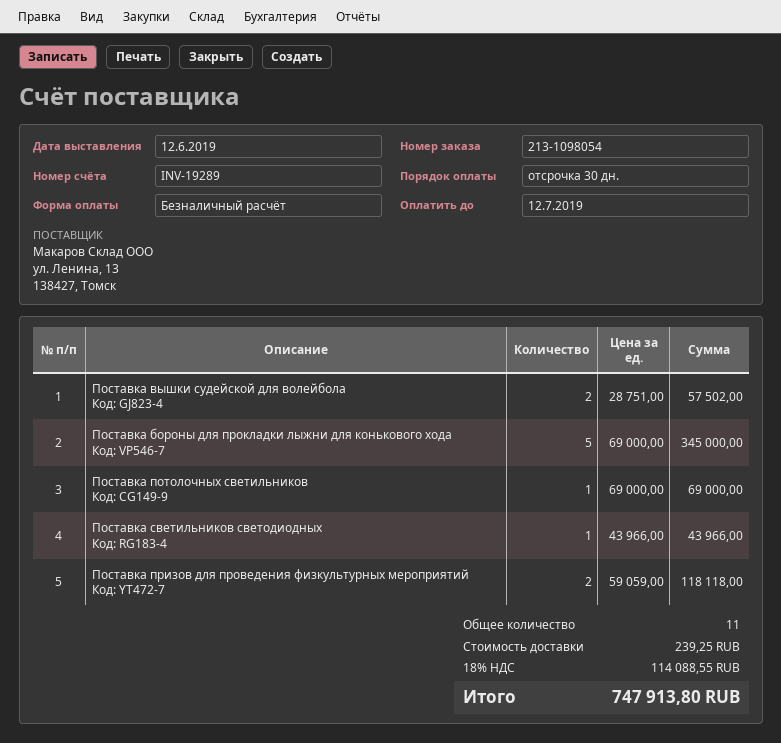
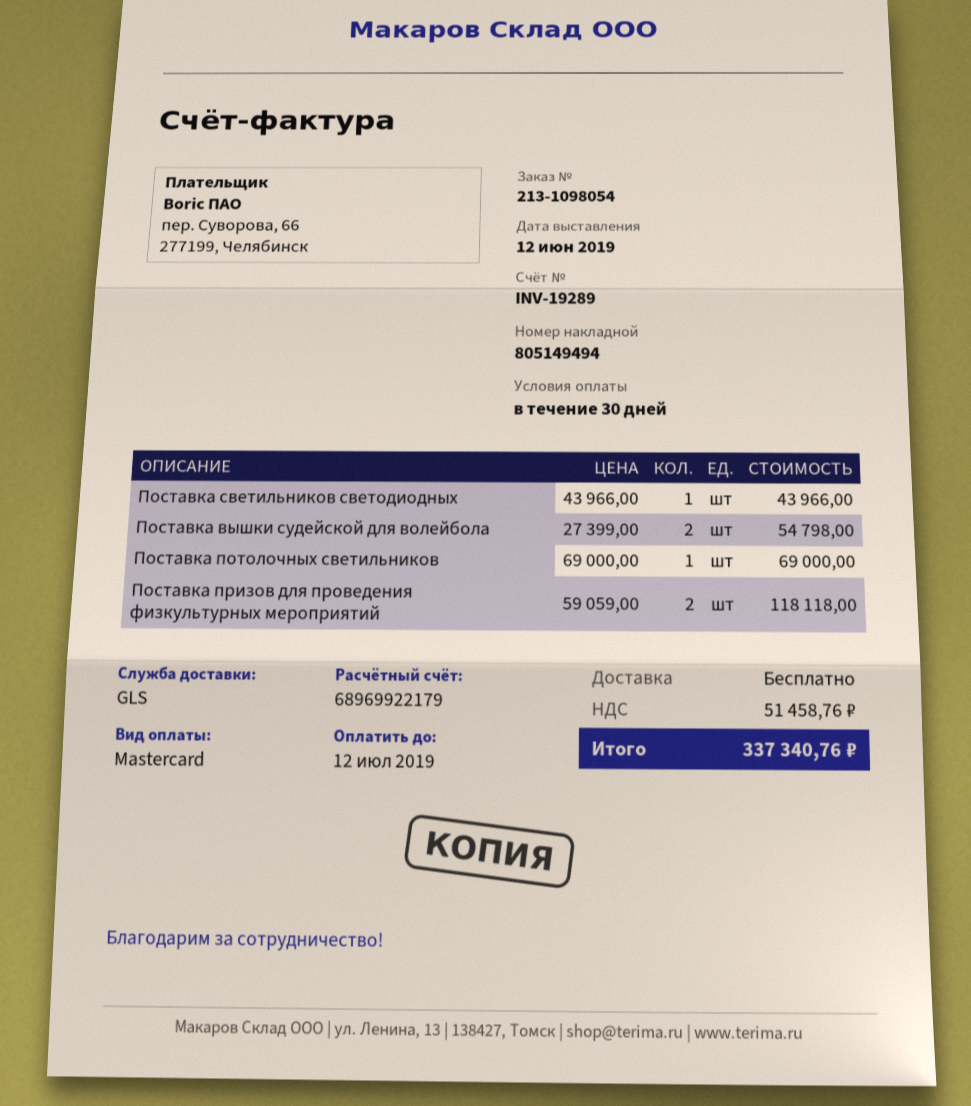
payment method: bank transfer -> Mastercard
Поставка вышки судейской для волейбола: 2 x 28751.00 = 57502.00 -> 2 x 27399.00 = 54798.00
Поставка бороны для прокладки лыжни для конькового хода: 5 x 69000.00 = 345000.00 -> none
shipping: 239.25 -> 0.00
tax: 114088.55 -> 51458.76
total: 747913.80 -> 337340.76

